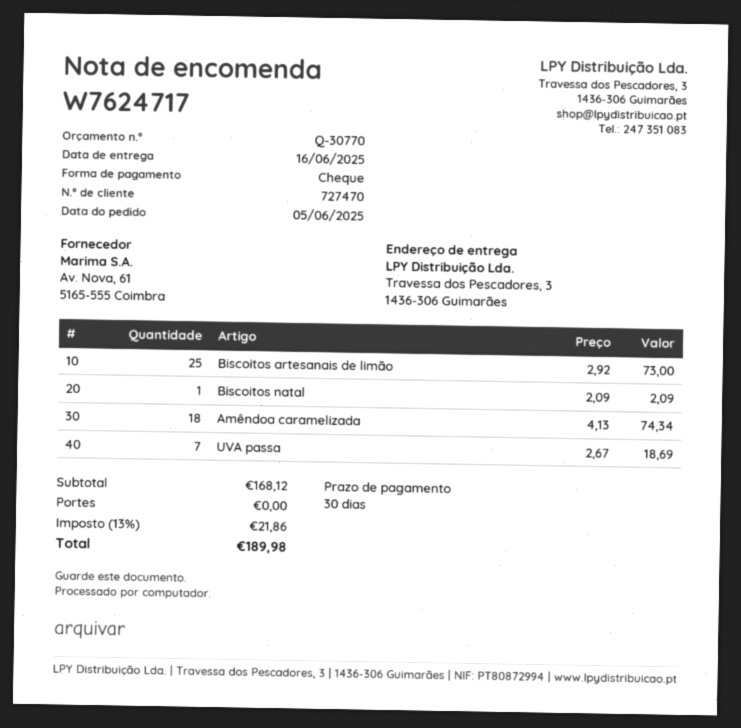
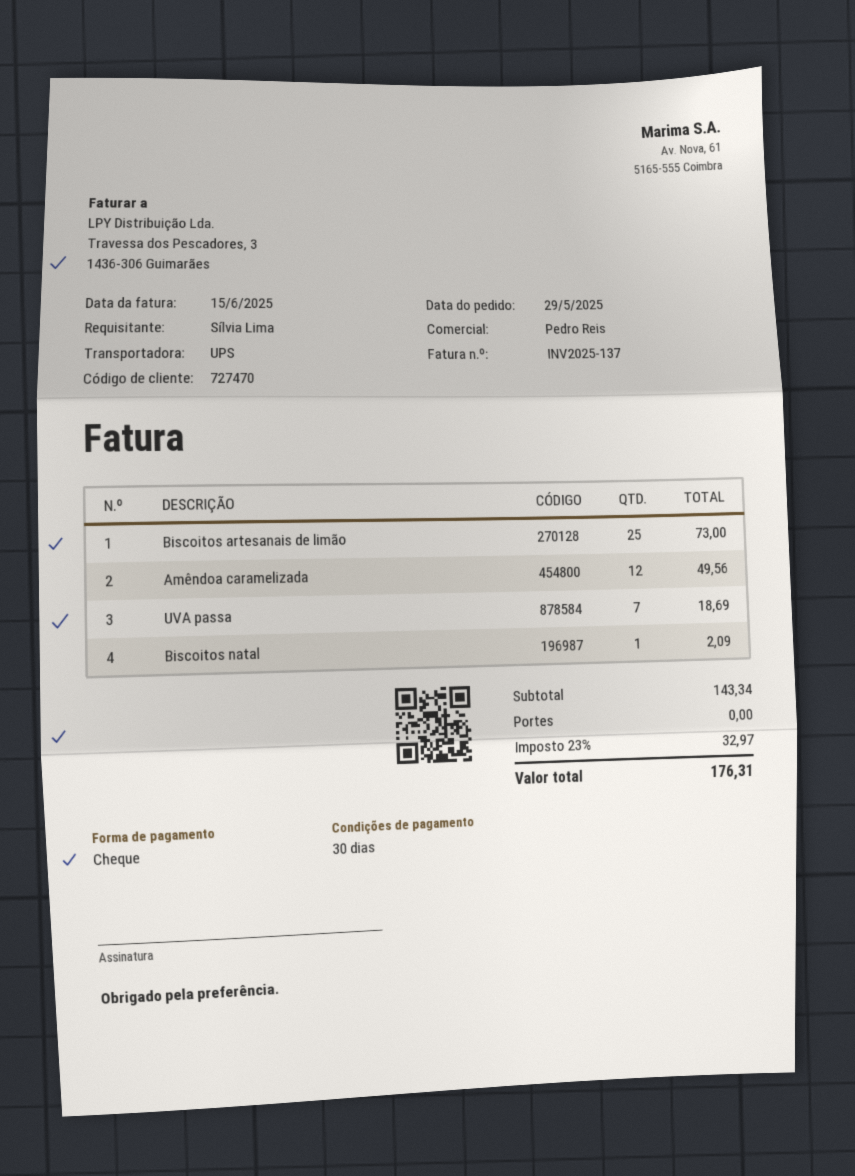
order date: 2025-06-05 -> 2025-05-29
Amêndoa caramelizada: 18 for 74.34 -> 12 for 49.56
subtotal: 168.12 -> 143.34
tax: 13% = 21.86 -> 23% = 32.97
total: 189.98 -> 176.31

